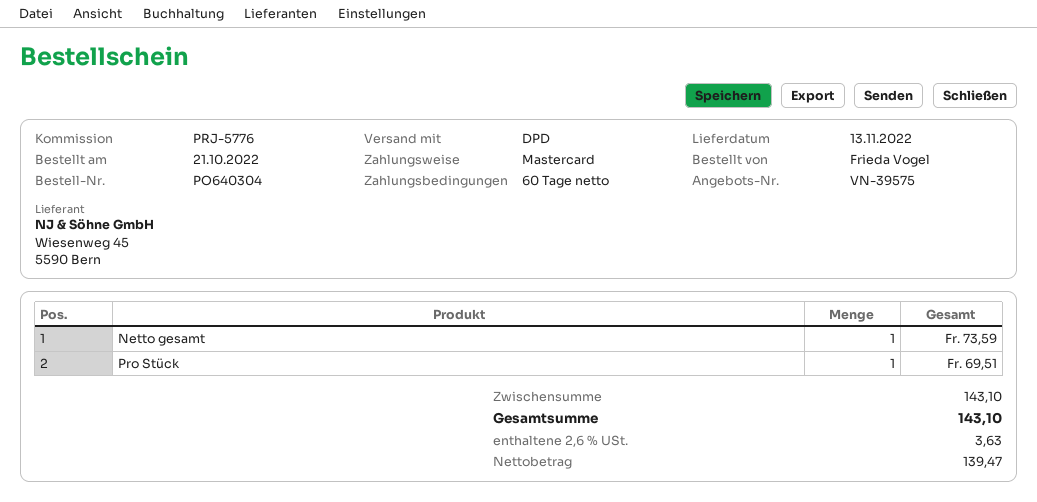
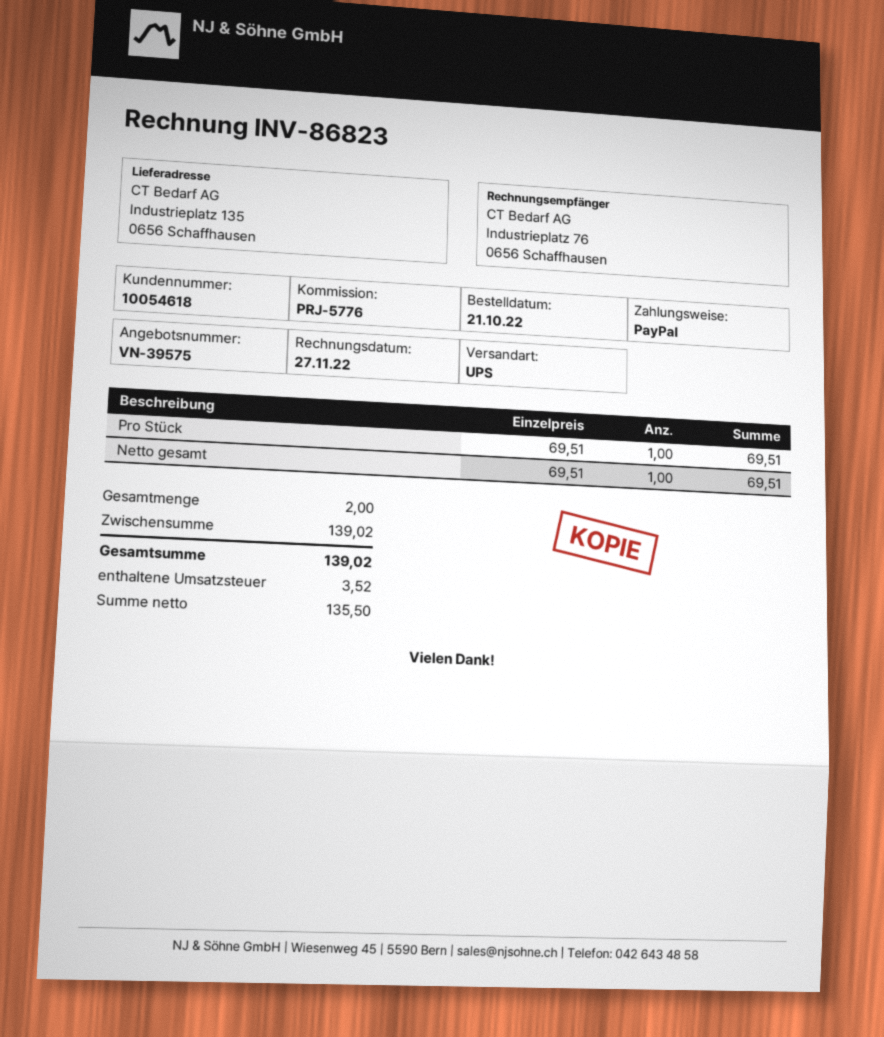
payment method: Mastercard -> PayPal
shipping method: DPD -> UPS
Netto gesamt: 1 for 73.59 -> 1 for 69.51
subtotal: 143.10 -> 139.02
net: 139.47 -> 135.50
tax: 3.63 -> 3.52
total: 143.10 -> 139.02

